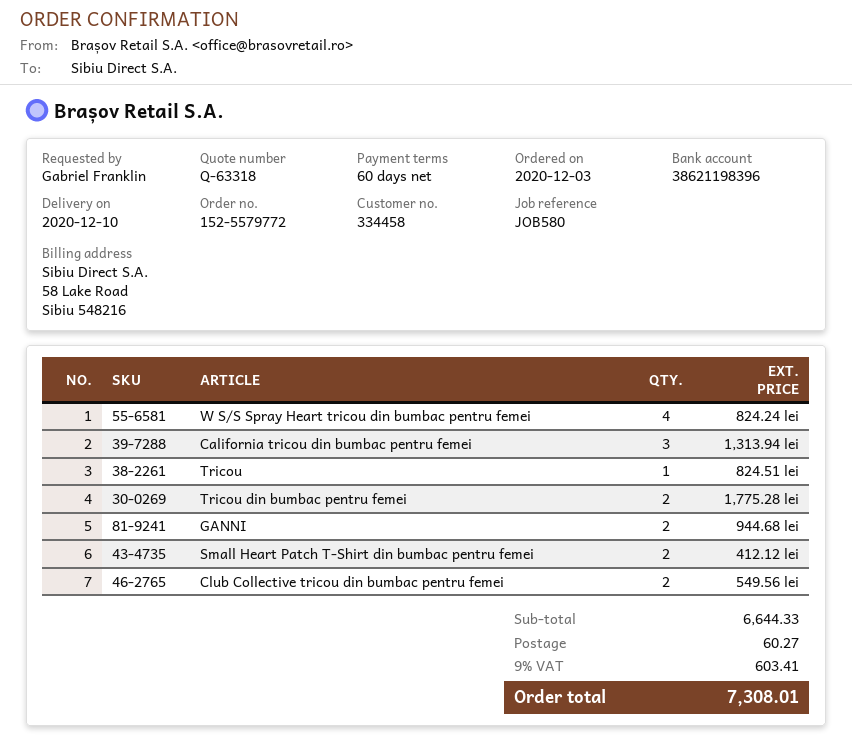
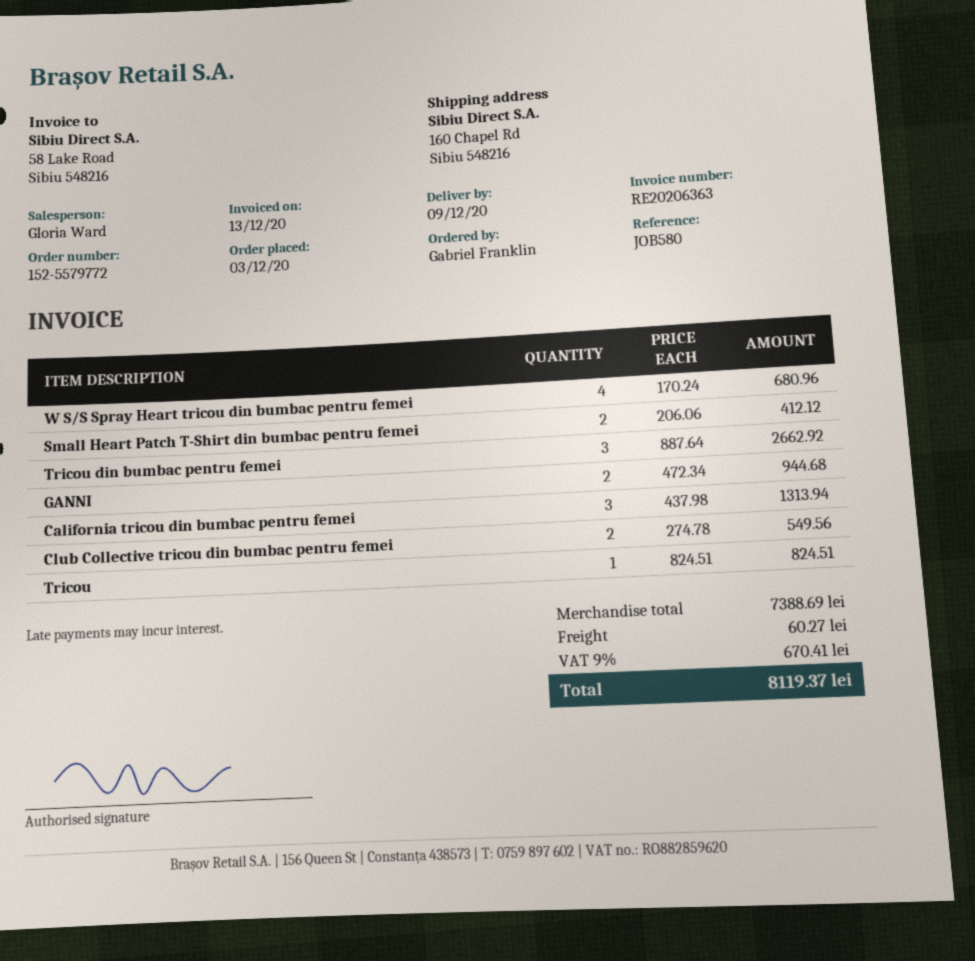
delivery date: 2020-12-10 -> 2020-12-09
W S/S Spray Heart tricou din bumbac pentru femei: 4 for 824.24 -> 4 for 680.96
Tricou din bumbac pentru femei: 2 for 1775.28 -> 3 for 2662.92
subtotal: 6644.33 -> 7388.69
tax: 9% = 603.41 -> 9% = 670.41
total: 7308.01 -> 8119.37

